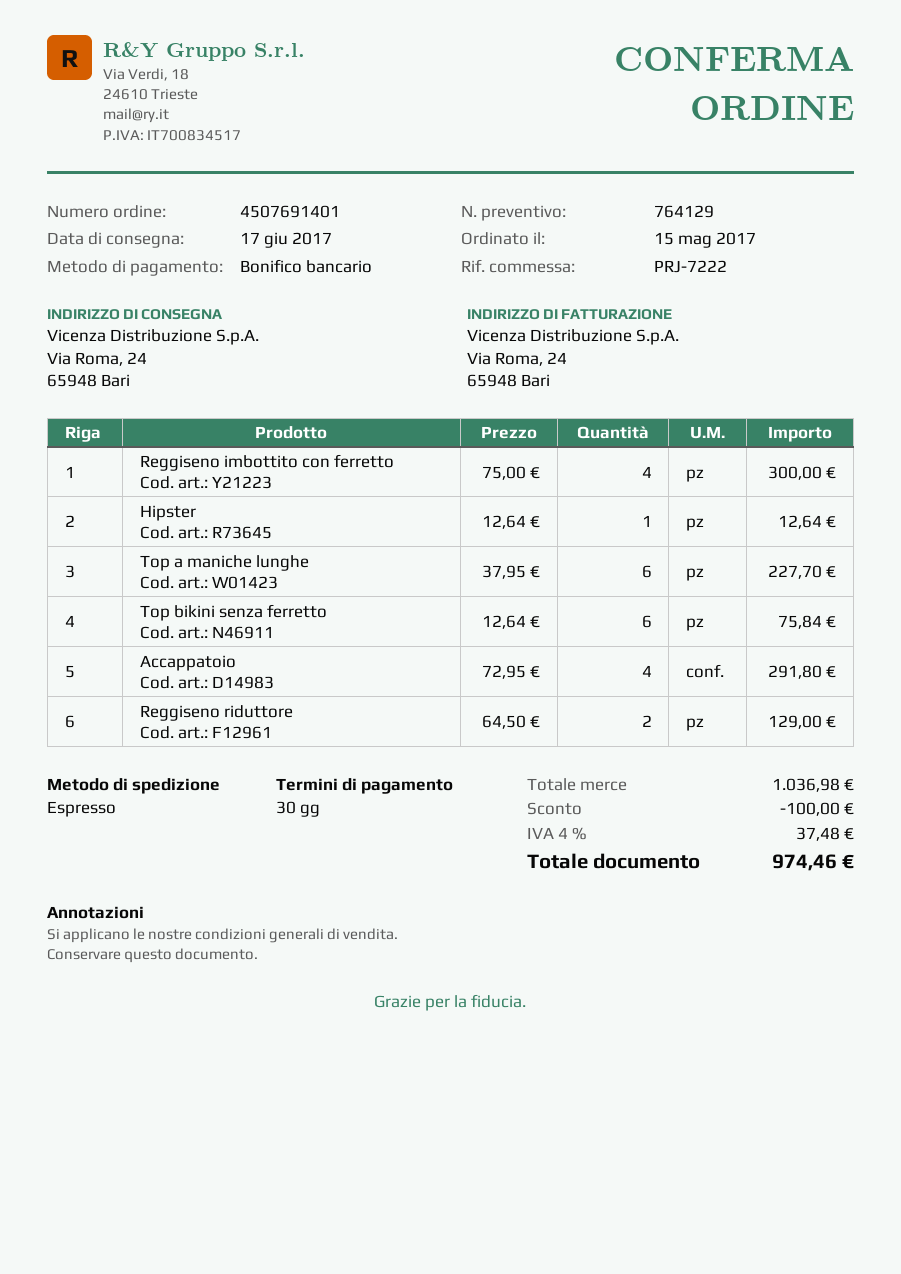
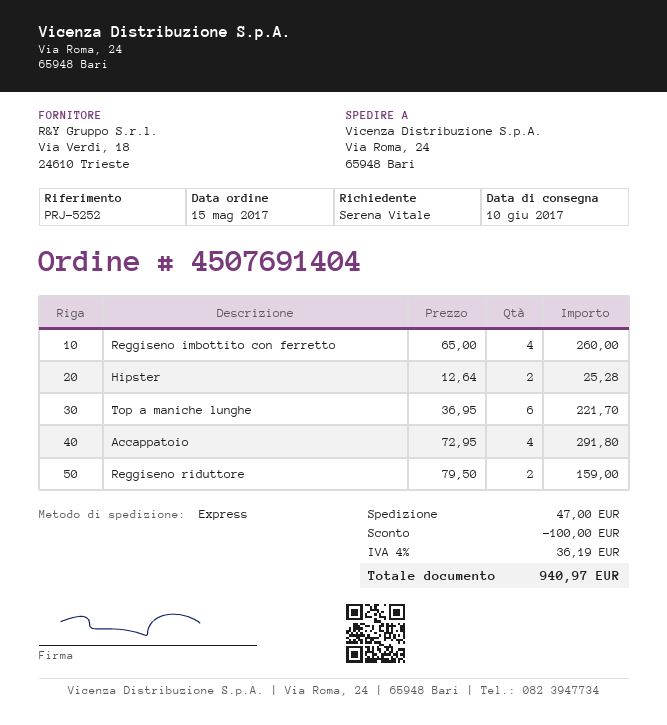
order number: 4507691401 -> 4507691404
delivery date: 2017-06-17 -> 2017-06-10
reference: PRJ-7222 -> PRJ-5252
Reggiseno imbottito con ferretto: 4 x 75.00 = 300.00 -> 4 x 65.00 = 260.00
Hipster: 1 x 12.64 = 12.64 -> 2 x 12.64 = 25.28
Top a maniche lunghe: 6 x 37.95 = 227.70 -> 6 x 36.95 = 221.70
Top bikini senza ferretto: 6 x 12.64 = 75.84 -> none
Reggiseno riduttore: 2 x 64.50 = 129.00 -> 2 x 79.50 = 159.00
shipping: none -> 47.00
tax: 4% = 37.48 -> 4% = 36.19
total: 974.46 -> 940.97

